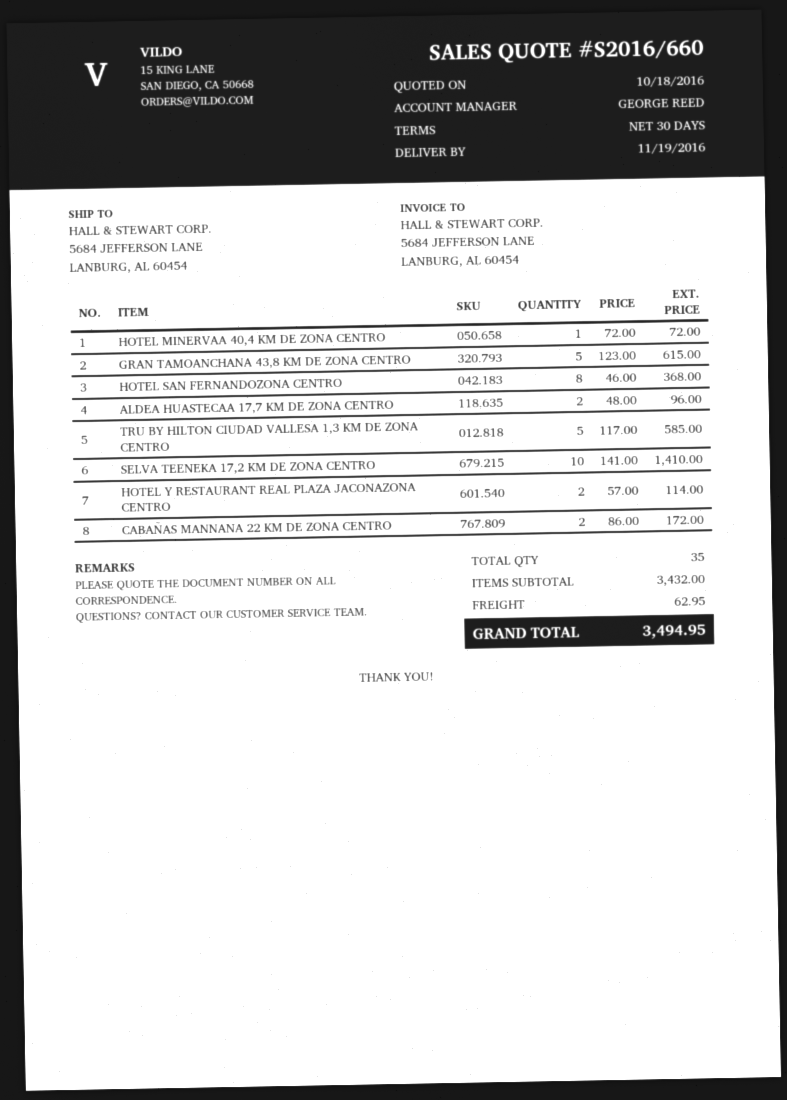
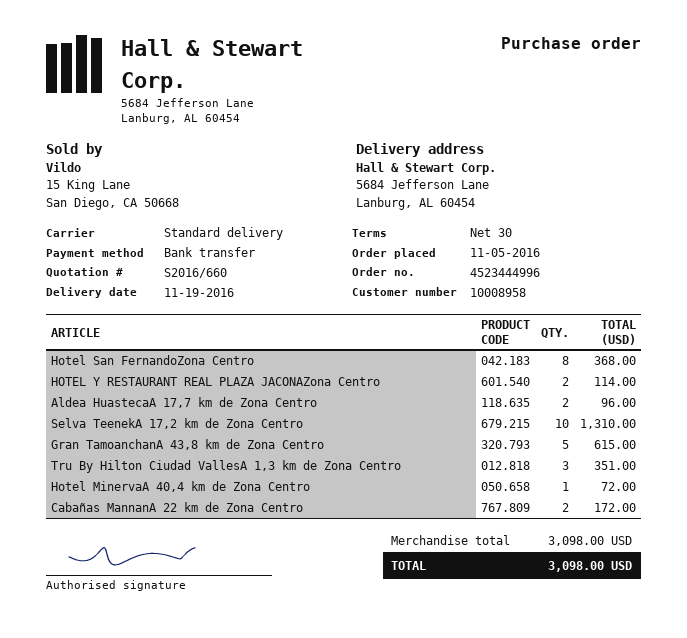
TRU BY HILTON CIUDAD VALLESA 1,3 KM DE ZONA CENTRO: 5 for 585.00 -> 3 for 351.00
SELVA TEENEKA 17,2 KM DE ZONA CENTRO: 10 for 1410.00 -> 10 for 1310.00
subtotal: 3432.00 -> 3098.00
shipping: 62.95 -> none
total: 3494.95 -> 3098.00

